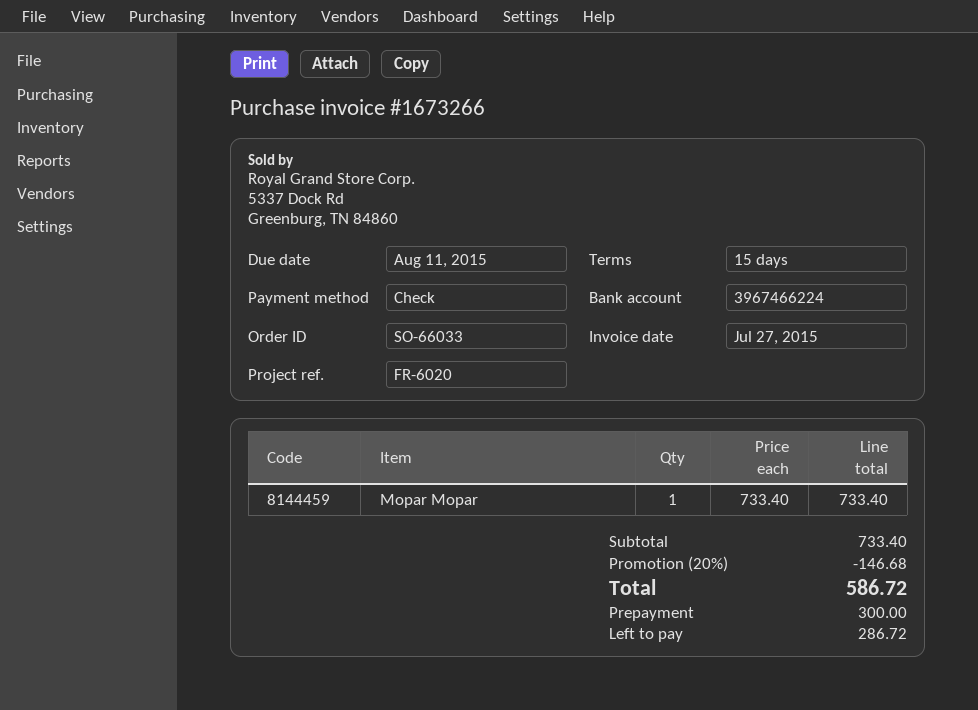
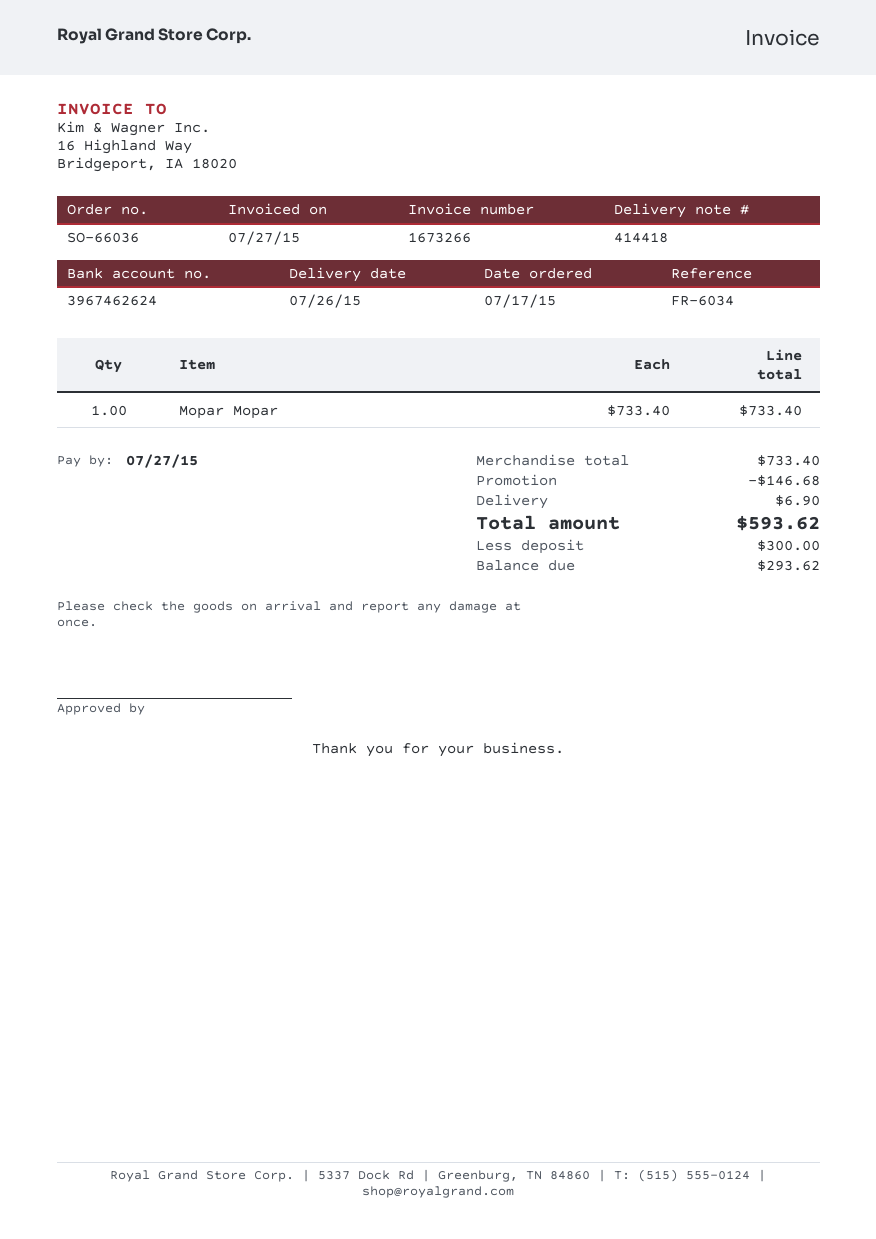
order number: SO-66033 -> SO-66036
due date: 2015-08-11 -> 2015-07-27
reference: FR-6020 -> FR-6034
bank account: 3967466224 -> 3967462624
shipping: none -> 6.90
total: 586.72 -> 593.62
balance: 286.72 -> 293.62

